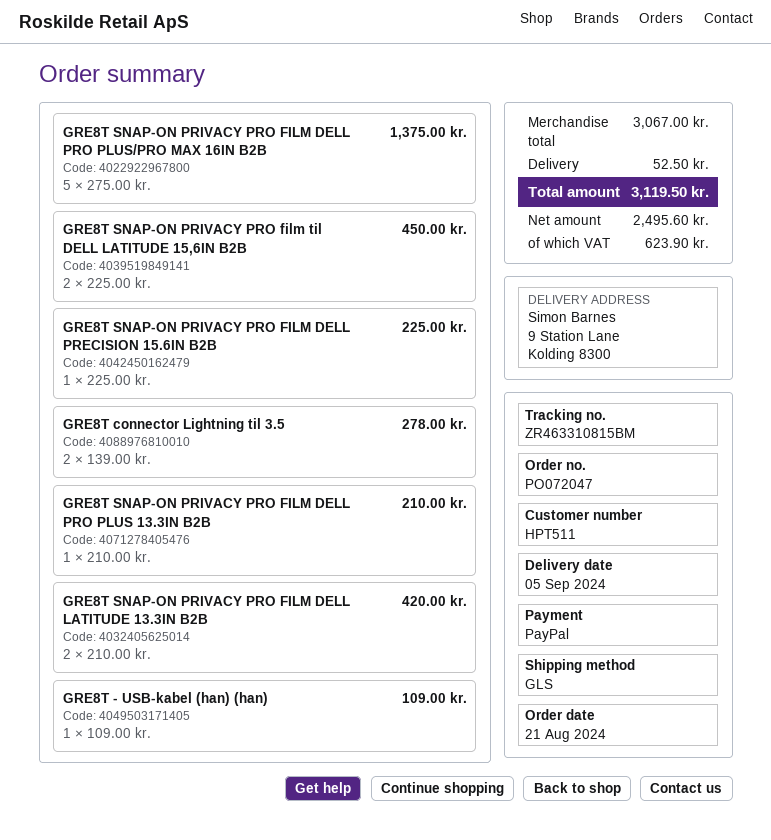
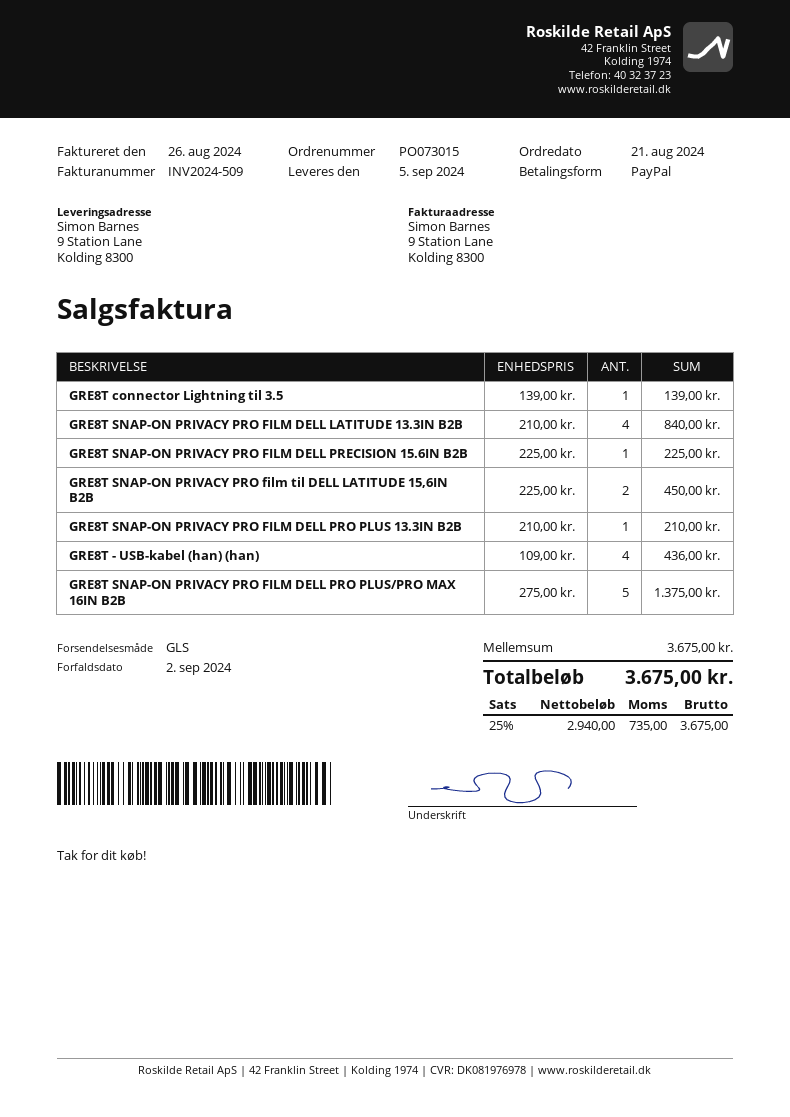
order number: PO072047 -> PO073015
GRE8T connector Lightning til 3.5: 2 x 139.00 = 278.00 -> 1 x 139.00 = 139.00
GRE8T SNAP-ON PRIVACY PRO FILM DELL LATITUDE 13.3IN B2B: 2 x 210.00 = 420.00 -> 4 x 210.00 = 840.00
GRE8T - USB-kabel (han) (han): 1 x 109.00 = 109.00 -> 4 x 109.00 = 436.00
subtotal: 3067.00 -> 3675.00
shipping: 52.50 -> none
net: 2495.60 -> 2940.00
tax: 623.90 -> 735.00
total: 3119.50 -> 3675.00

